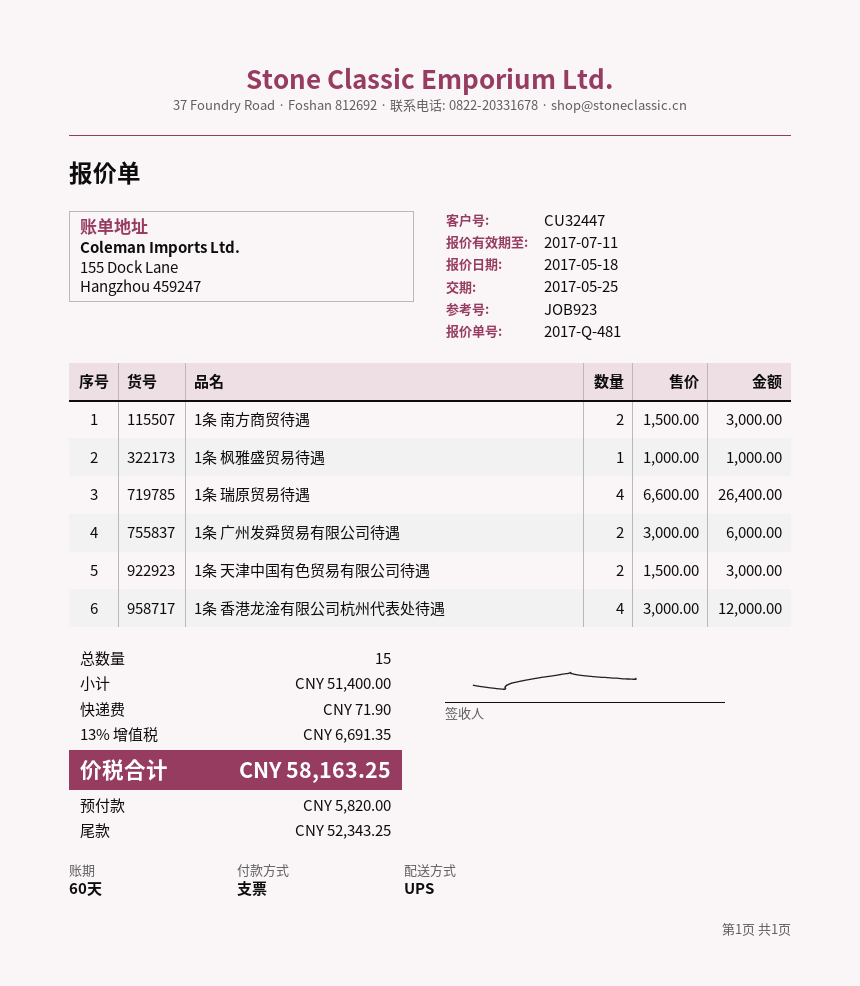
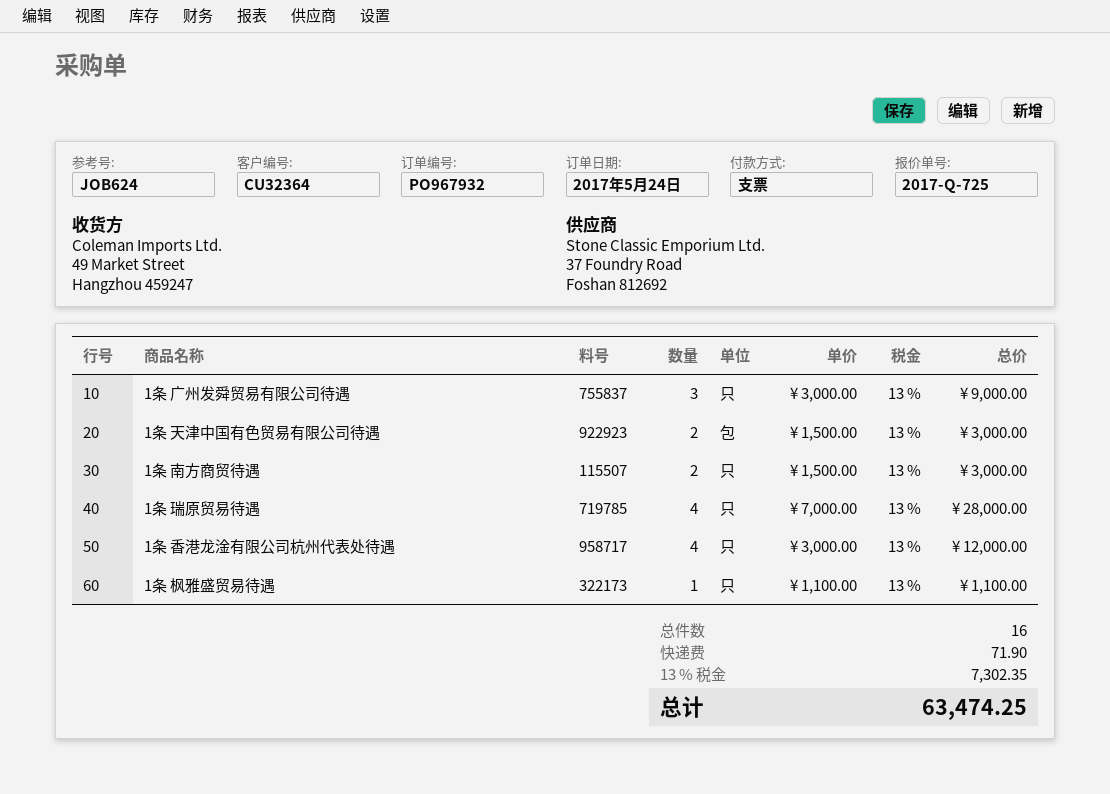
quote number: 2017-Q-481 -> 2017-Q-725
customer number: CU32447 -> CU32364
reference: JOB923 -> JOB624
1条 枫雅盛贸易待遇: 1 x 1000.00 = 1000.00 -> 1 x 1100.00 = 1100.00
1条 瑞原贸易待遇: 4 x 6600.00 = 26400.00 -> 4 x 7000.00 = 28000.00
1条 广州发舜贸易有限公司待遇: 2 x 3000.00 = 6000.00 -> 3 x 3000.00 = 9000.00
total quantity: 15 -> 16
tax: 13% = 6691.35 -> 13% = 7302.35
total: 58163.25 -> 63474.25

